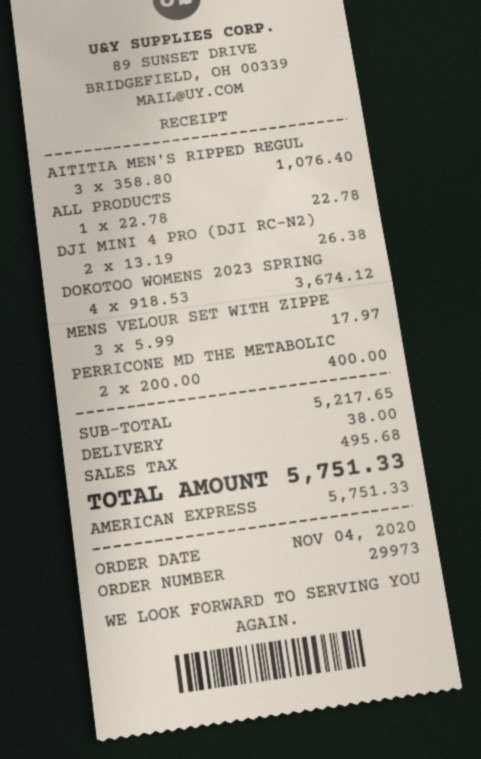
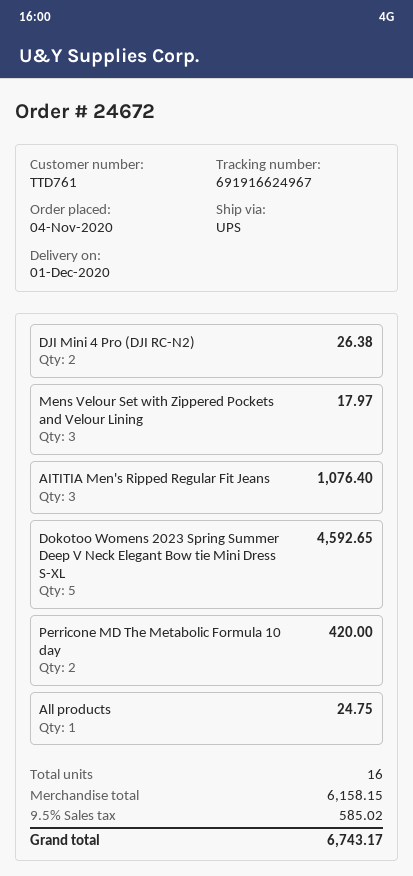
order number: 29973 -> 24672
ALL PRODUCTS: 1 for 22.78 -> 1 for 24.75
DOKOTOO WOMENS 2023 SPRING: 4 for 3674.12 -> 5 for 4592.65
PERRICONE MD THE METABOLIC: 2 for 400.00 -> 2 for 420.00
subtotal: 5217.65 -> 6158.15
shipping: 38.00 -> none
tax: 495.68 -> 585.02
total: 5751.33 -> 6743.17

